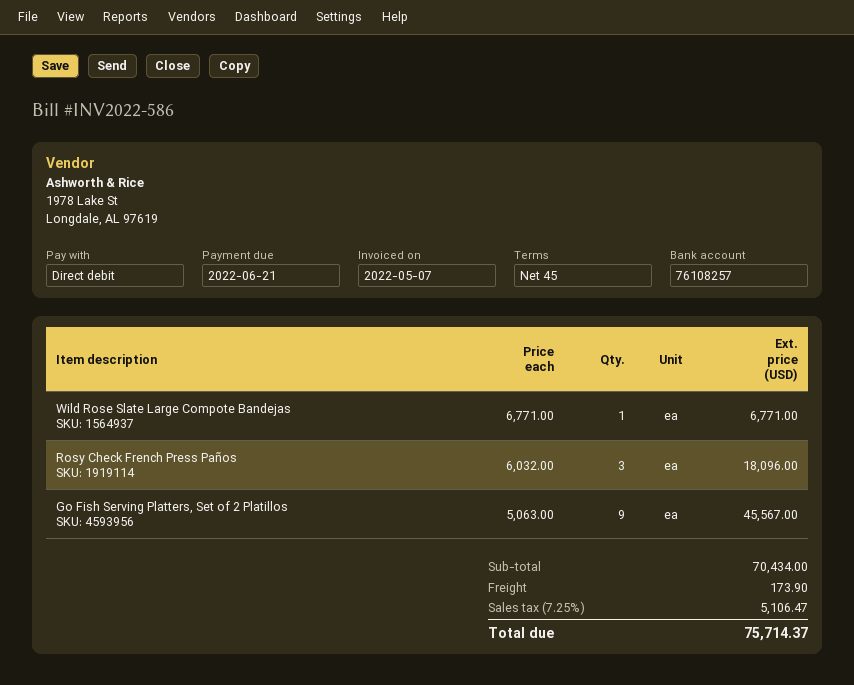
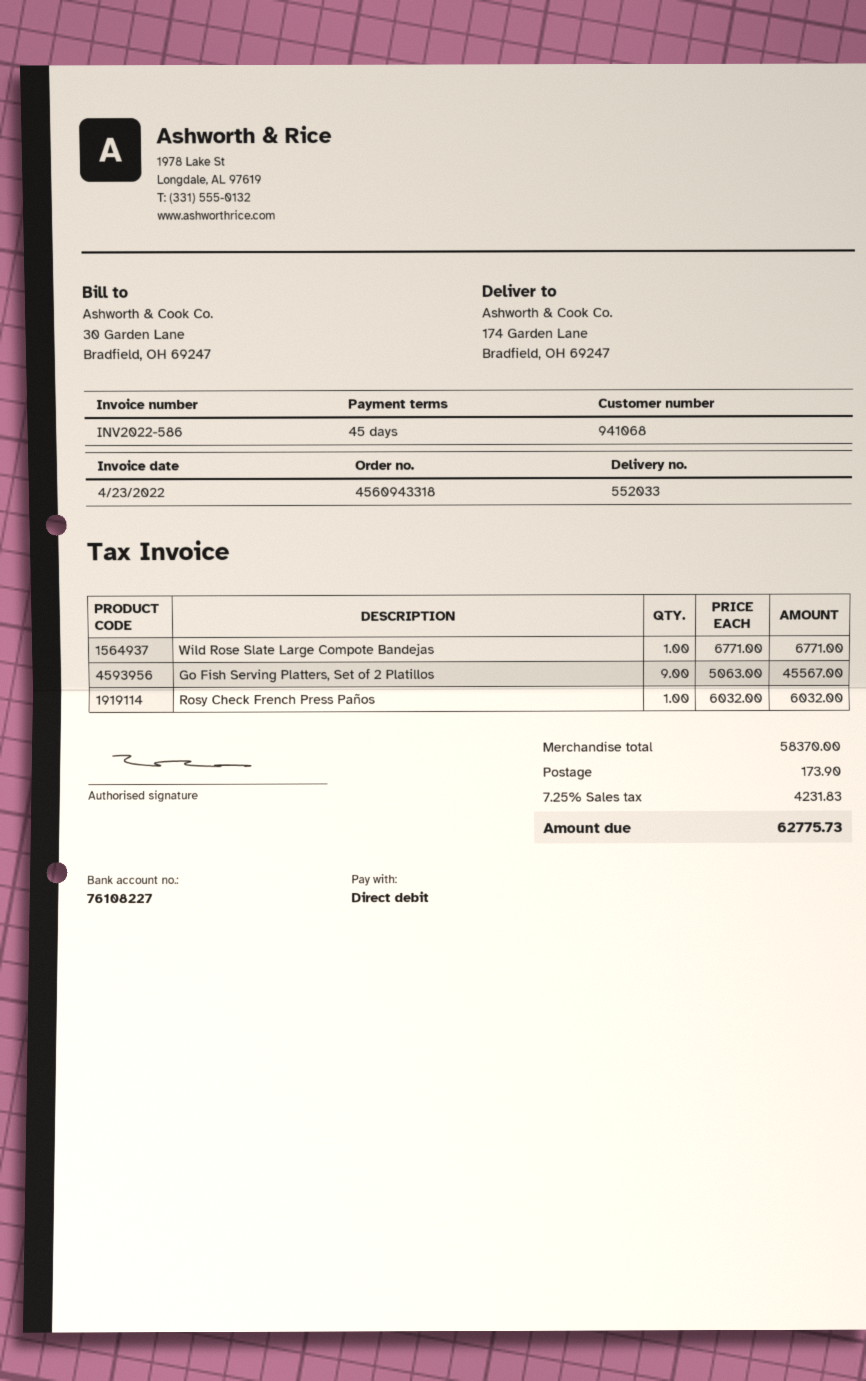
invoice date: 2022-05-07 -> 2022-04-23
bank account: 76108257 -> 76108227
Rosy Check French Press Paños: 3 x 6032.00 = 18096.00 -> 1 x 6032.00 = 6032.00
subtotal: 70434.00 -> 58370.00
tax: 7.25% = 5106.47 -> 7.25% = 4231.83
total: 75714.37 -> 62775.73

